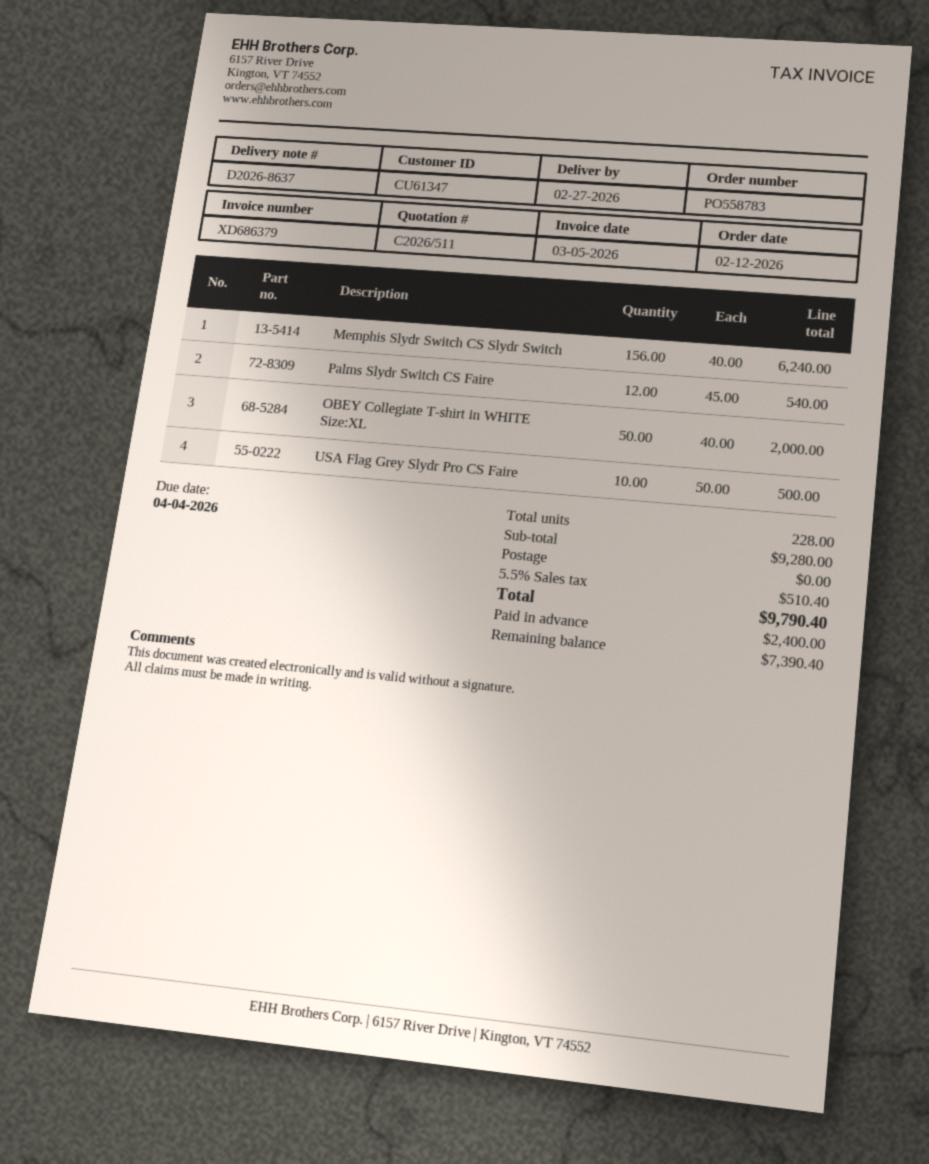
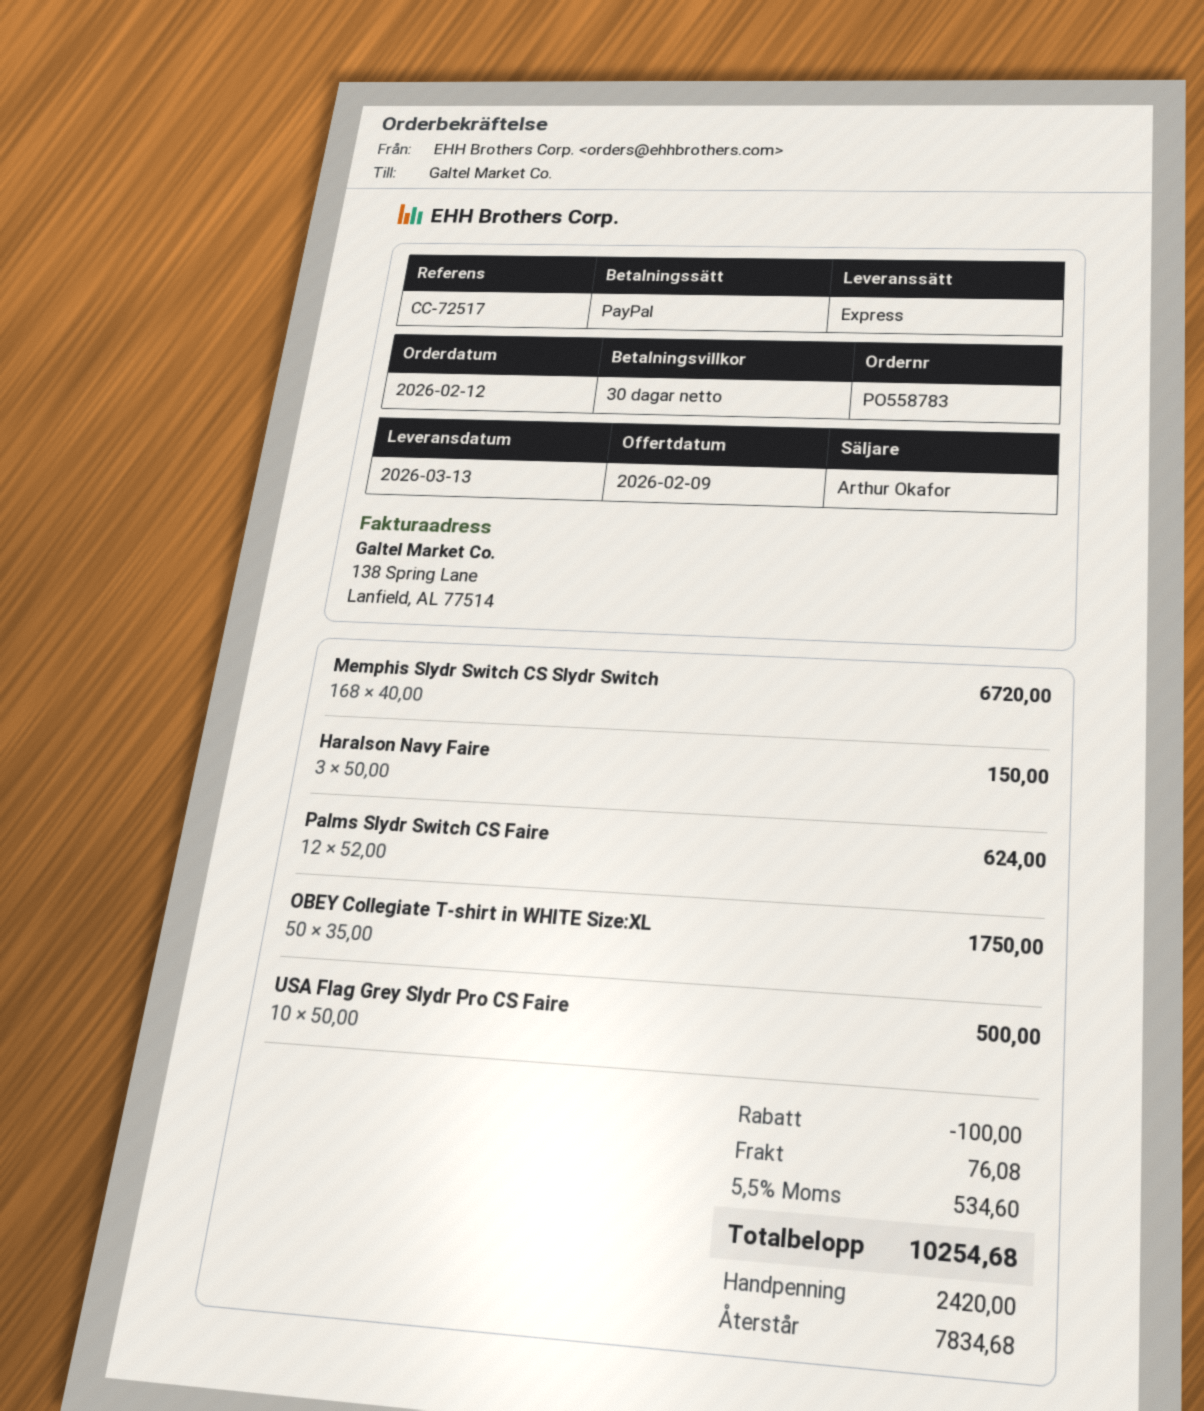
delivery date: 2026-02-27 -> 2026-03-13
Memphis Slydr Switch CS Slydr Switch: 156 x 40.00 = 6240.00 -> 168 x 40.00 = 6720.00
Palms Slydr Switch CS Faire: 12 x 45.00 = 540.00 -> 12 x 52.00 = 624.00
OBEY Collegiate T-shirt in WHITE Size:XL: 50 x 40.00 = 2000.00 -> 50 x 35.00 = 1750.00
Haralson Navy Faire: none -> 3 x 50.00 = 150.00
discount: none -> 100.00
shipping: 0.00 -> 76.08
tax: 5.5% = 510.40 -> 5.5% = 534.60
total: 9790.40 -> 10254.68
deposit: 2400.00 -> 2420.00
balance: 7390.40 -> 7834.68

